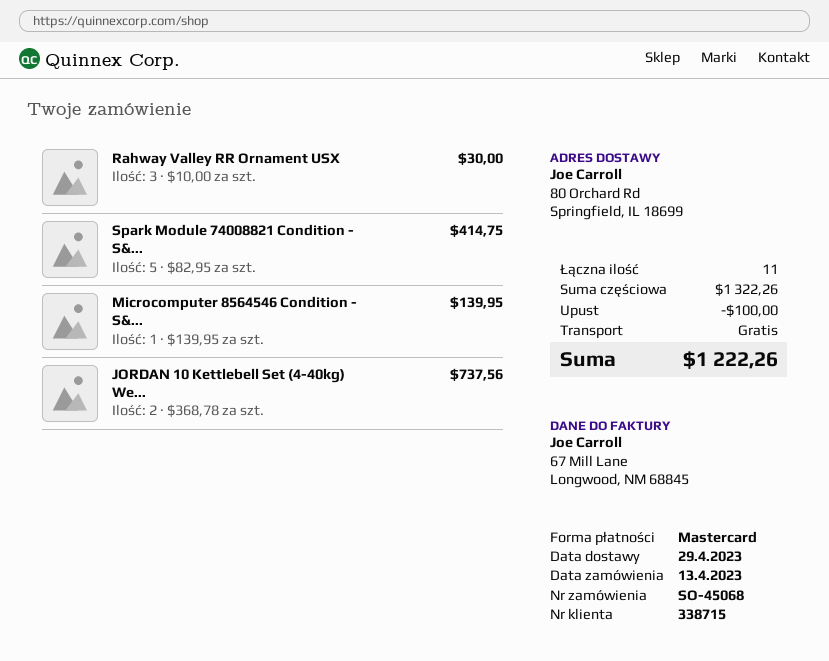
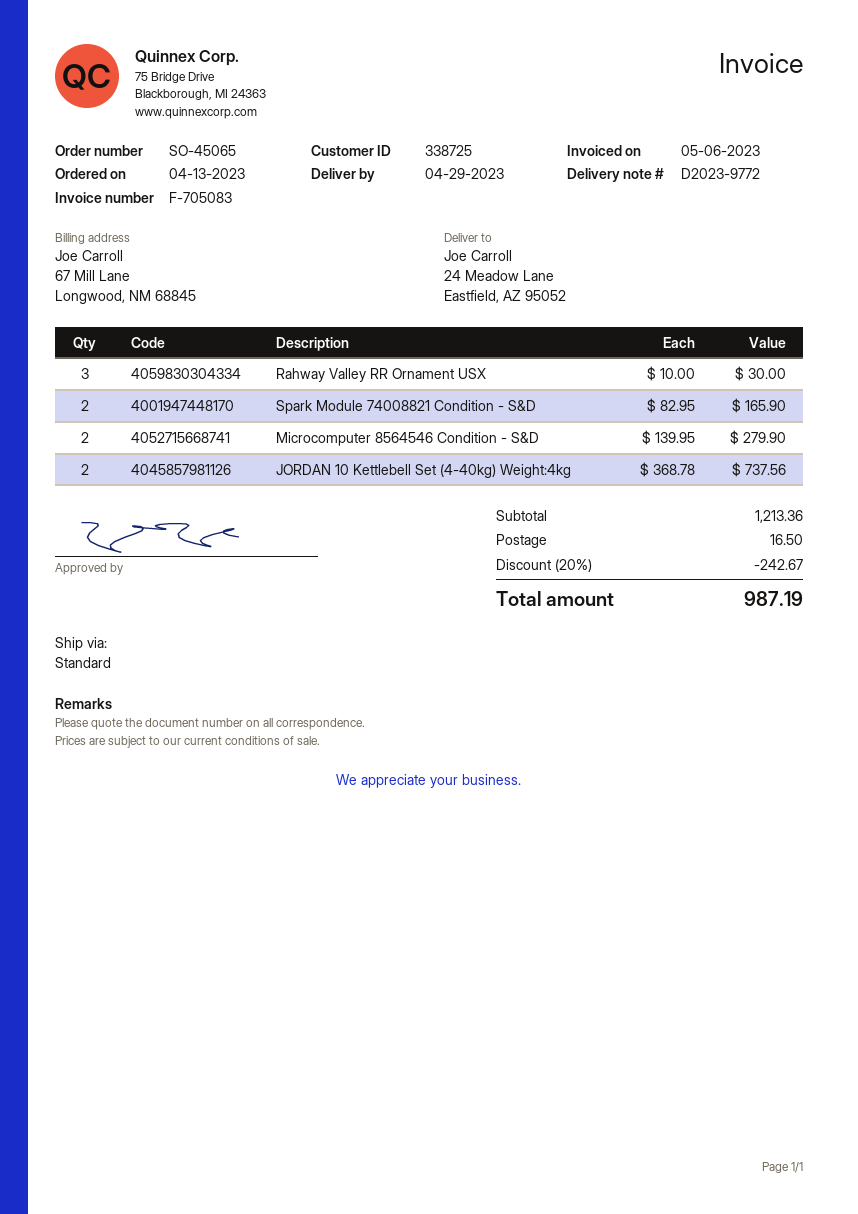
order number: SO-45068 -> SO-45065
customer number: 338715 -> 338725
ship to: 80 Orchard Rd, Springfield, IL 18699 -> 24 Meadow Lane, Eastfield, AZ 95052
Spark Module 74008821 Condition - S&...: 5 x 82.95 = 414.75 -> 2 x 82.95 = 165.90
Microcomputer 8564546 Condition - S&...: 1 x 139.95 = 139.95 -> 2 x 139.95 = 279.90
subtotal: 1322.26 -> 1213.36
discount: 100.00 -> 242.67
shipping: 0.00 -> 16.50
total: 1222.26 -> 987.19

